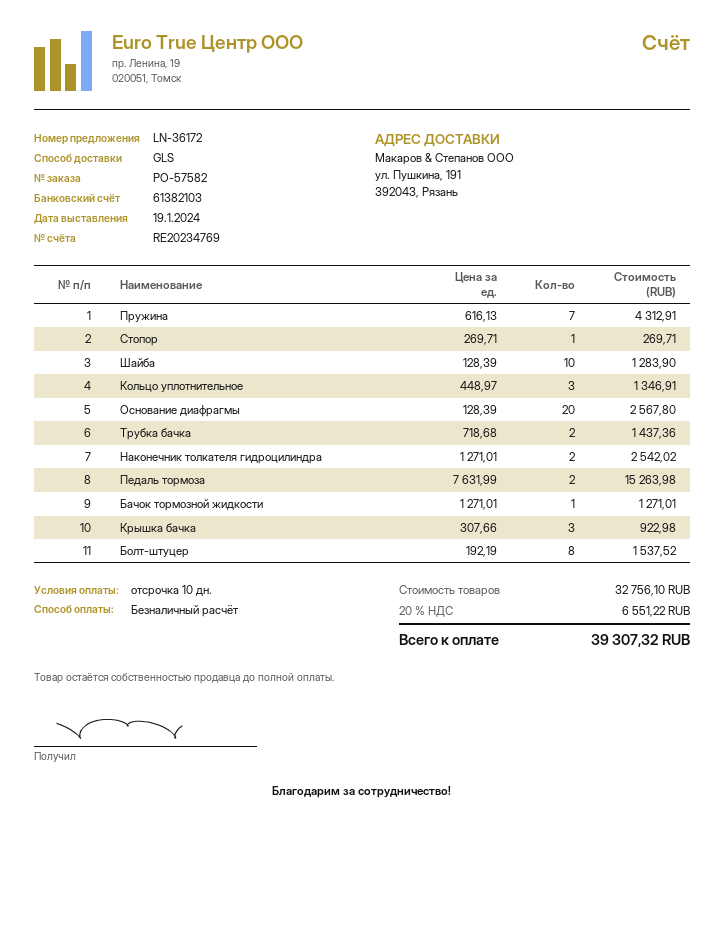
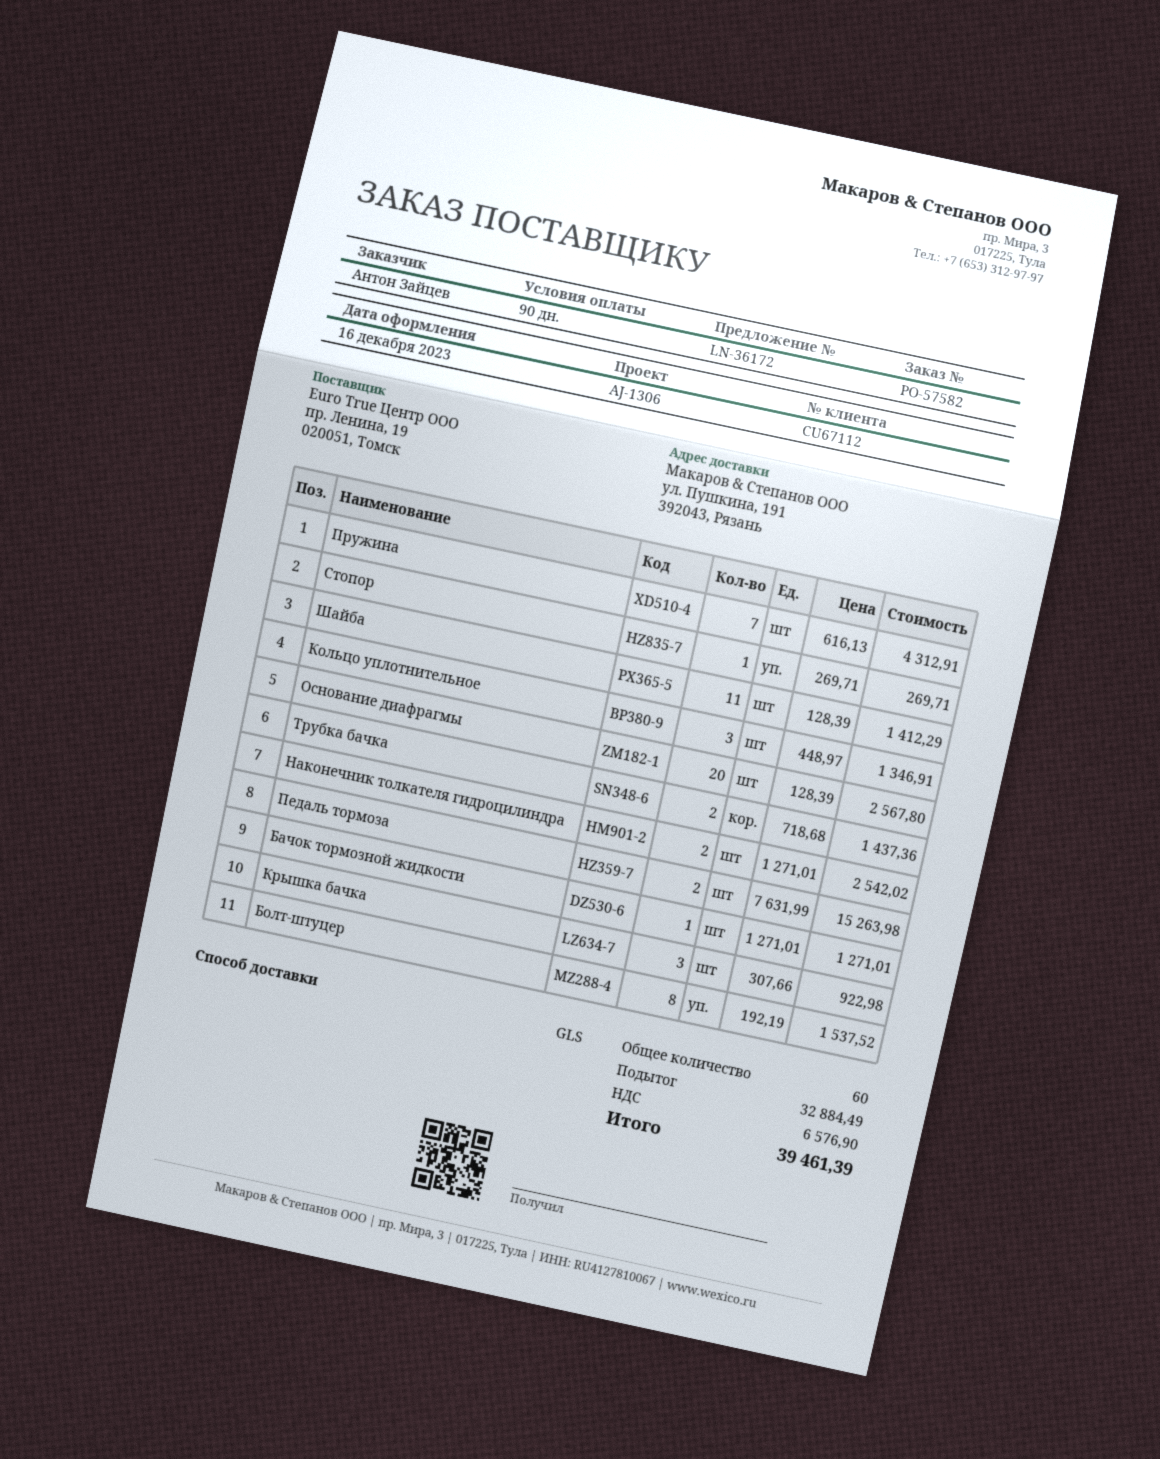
payment terms: 10 days -> 90 days
Шайба: 10 x 128.39 = 1283.90 -> 11 x 128.39 = 1412.29
subtotal: 32756.10 -> 32884.49
tax: 6551.22 -> 6576.90
total: 39307.32 -> 39461.39

